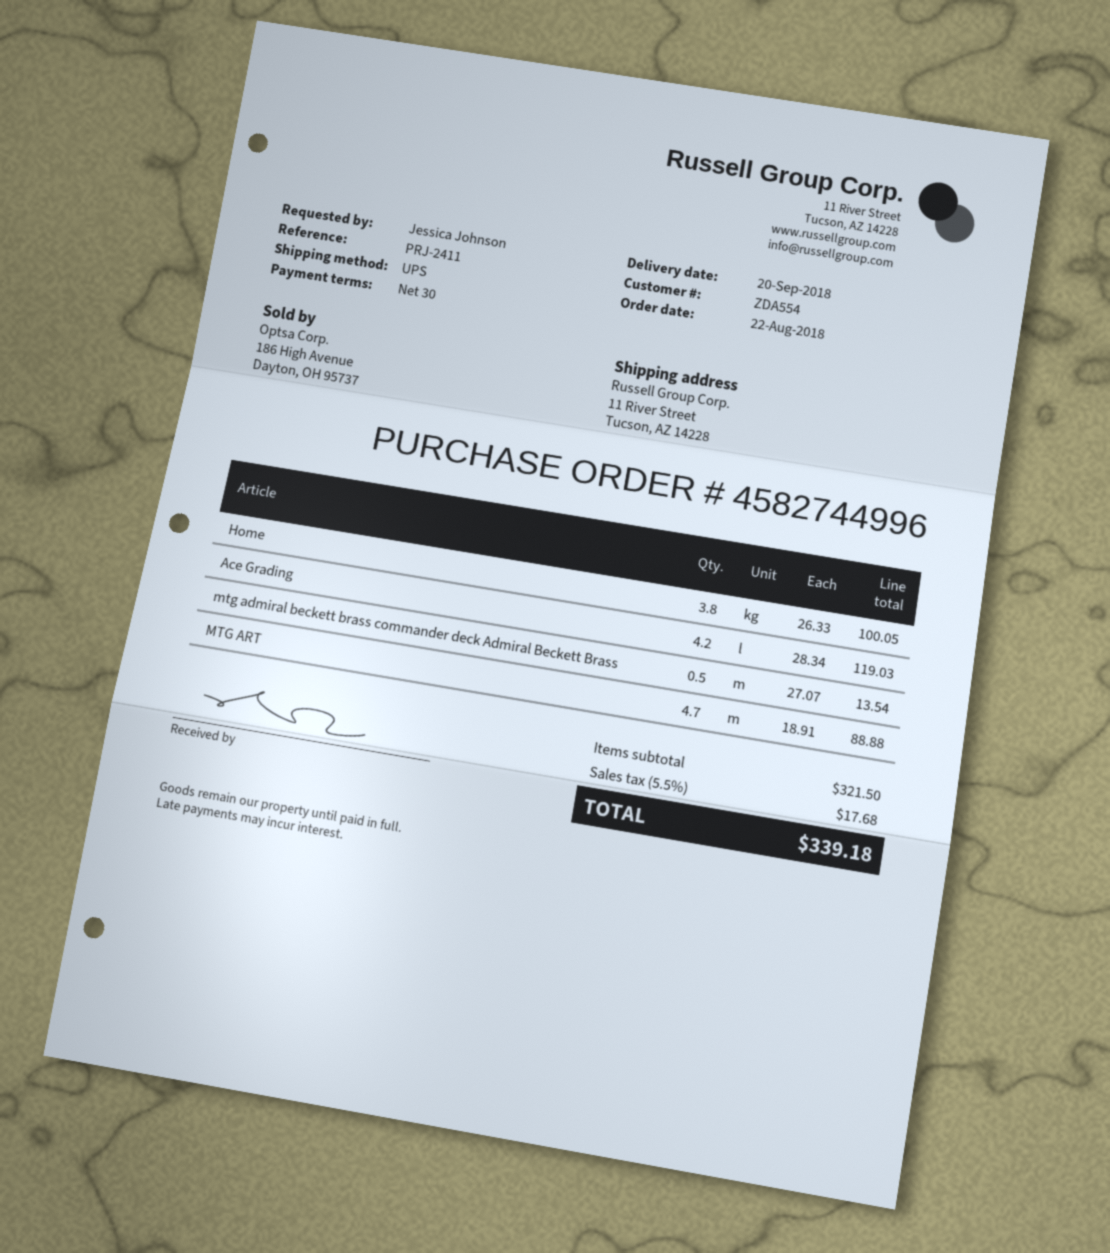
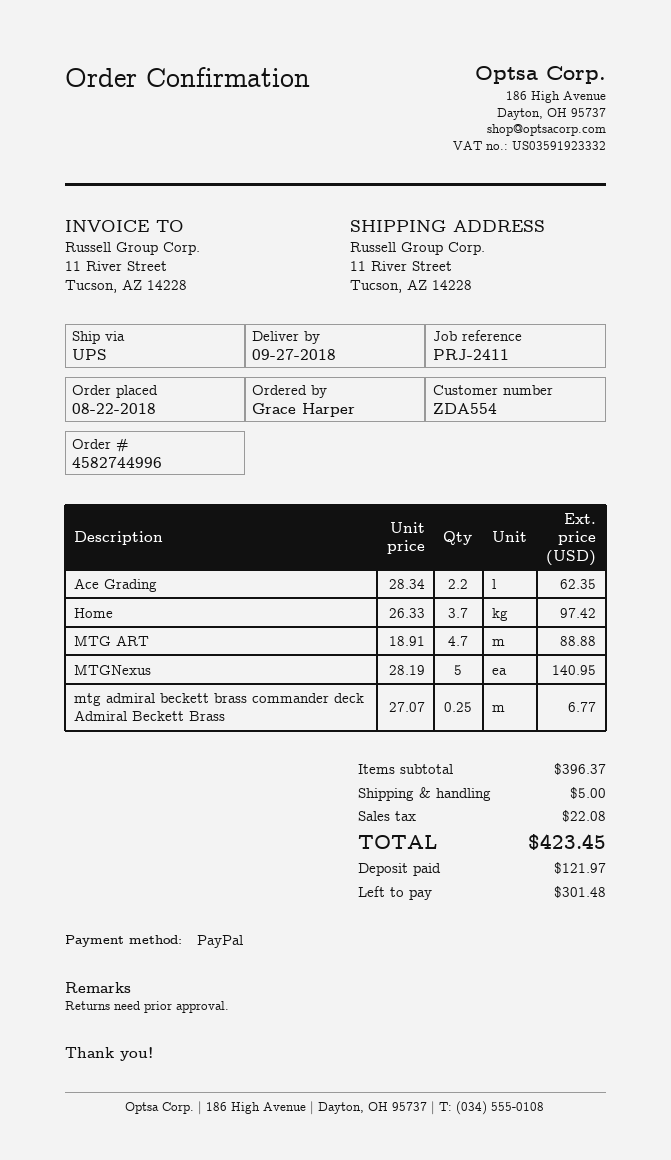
delivery date: 2018-09-20 -> 2018-09-27
ordered by: Jessica Johnson -> Grace Harper
Home: 3.8 x 26.33 = 100.05 -> 3.7 x 26.33 = 97.42
Ace Grading: 4.2 x 28.34 = 119.03 -> 2.2 x 28.34 = 62.35
mtg admiral beckett brass commander deck Admiral Beckett Brass: 0.5 x 27.07 = 13.54 -> 0.25 x 27.07 = 6.77
MTGNexus: none -> 5 x 28.19 = 140.95
subtotal: 321.50 -> 396.37
shipping: none -> 5.00
tax: 17.68 -> 22.08
total: 339.18 -> 423.45

